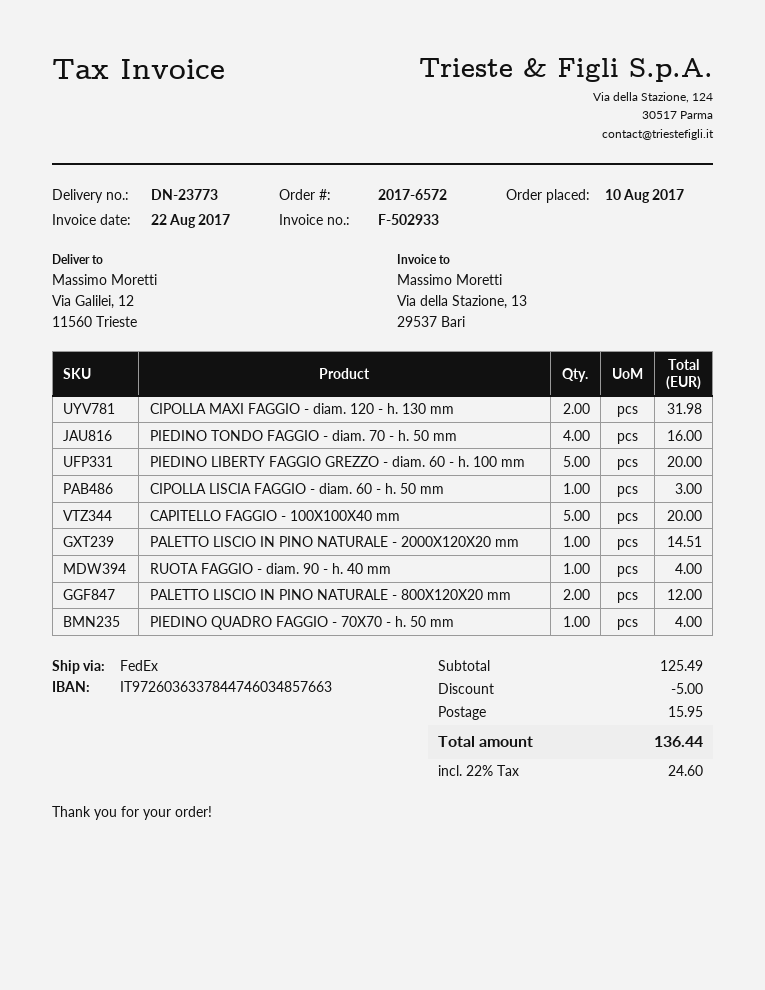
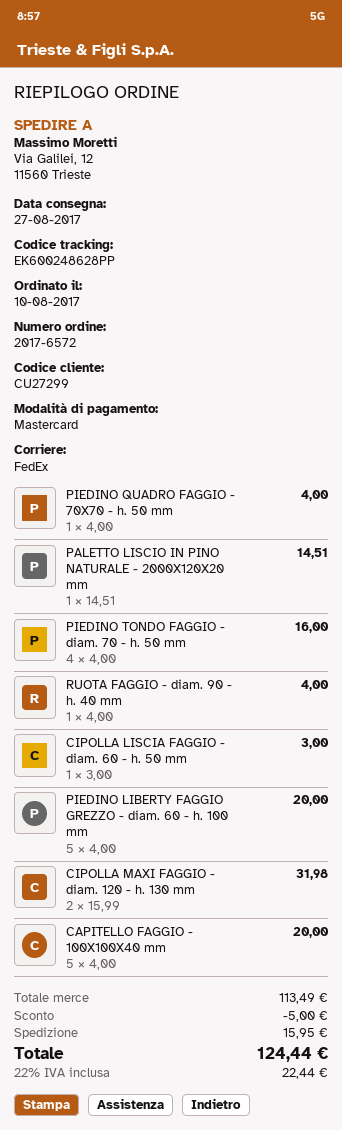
PALETTO LISCIO IN PINO NATURALE - 800X120X20 mm: 2 for 12.00 -> none
subtotal: 125.49 -> 113.49
tax: 22% = 24.60 -> 22% = 22.44
total: 136.44 -> 124.44

